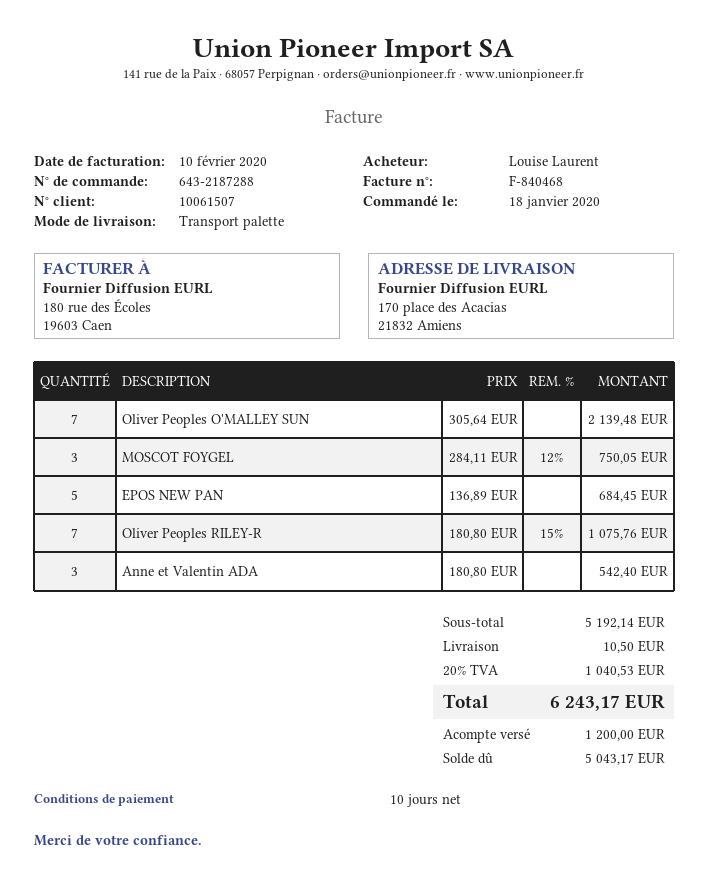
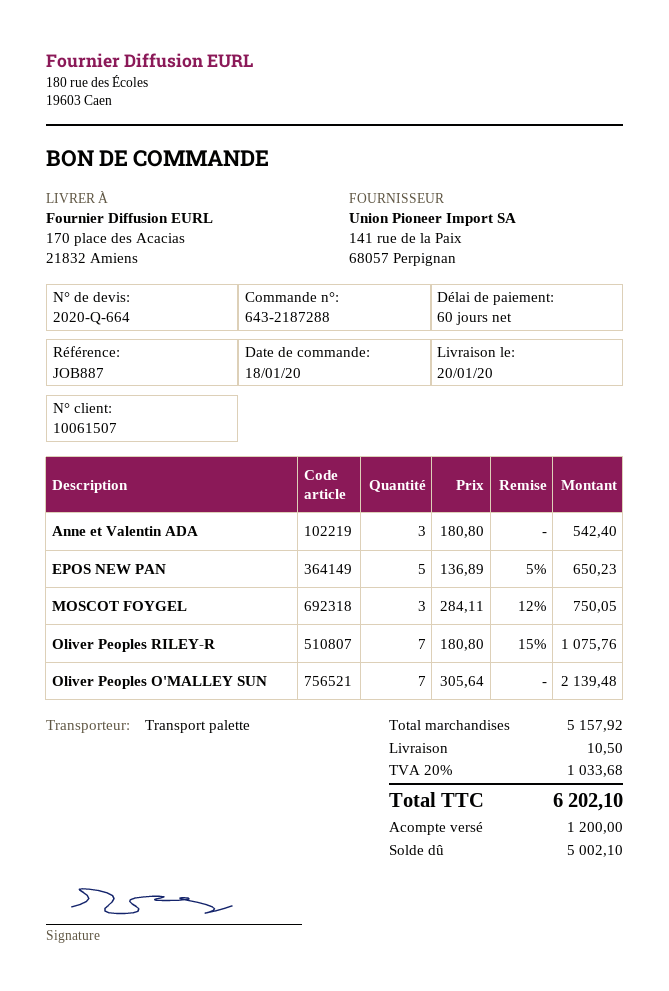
payment terms: 10 days -> 60 days
EPOS NEW PAN: 5 x 136.89 = 684.45 -> 5 x 136.89 - 5% = 650.23
subtotal: 5192.14 -> 5157.92
tax: 20% = 1040.53 -> 20% = 1033.68
total: 6243.17 -> 6202.10
balance: 5043.17 -> 5002.10

